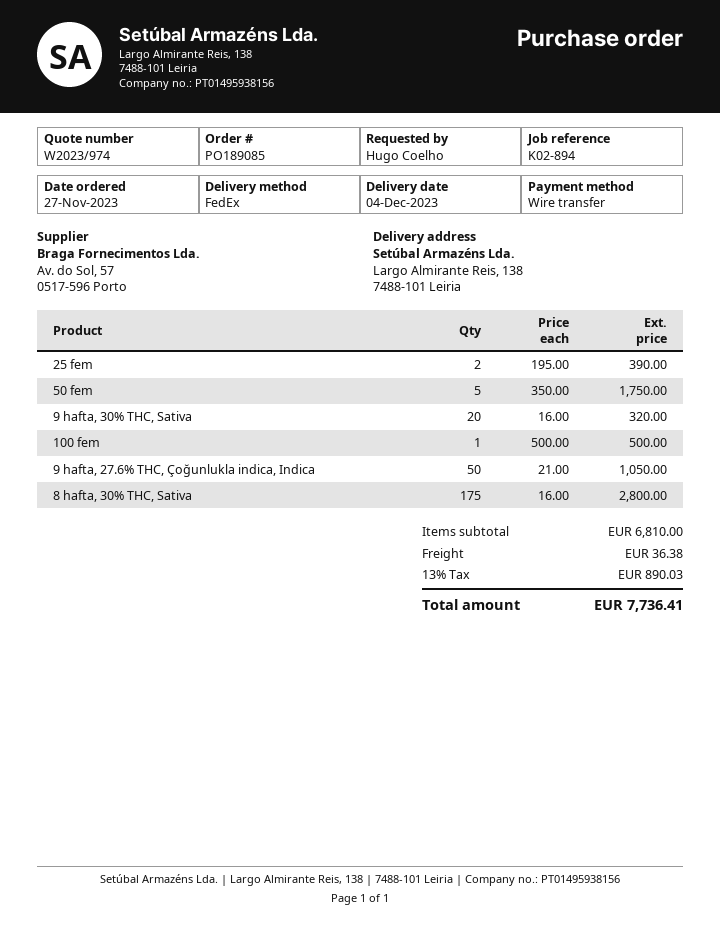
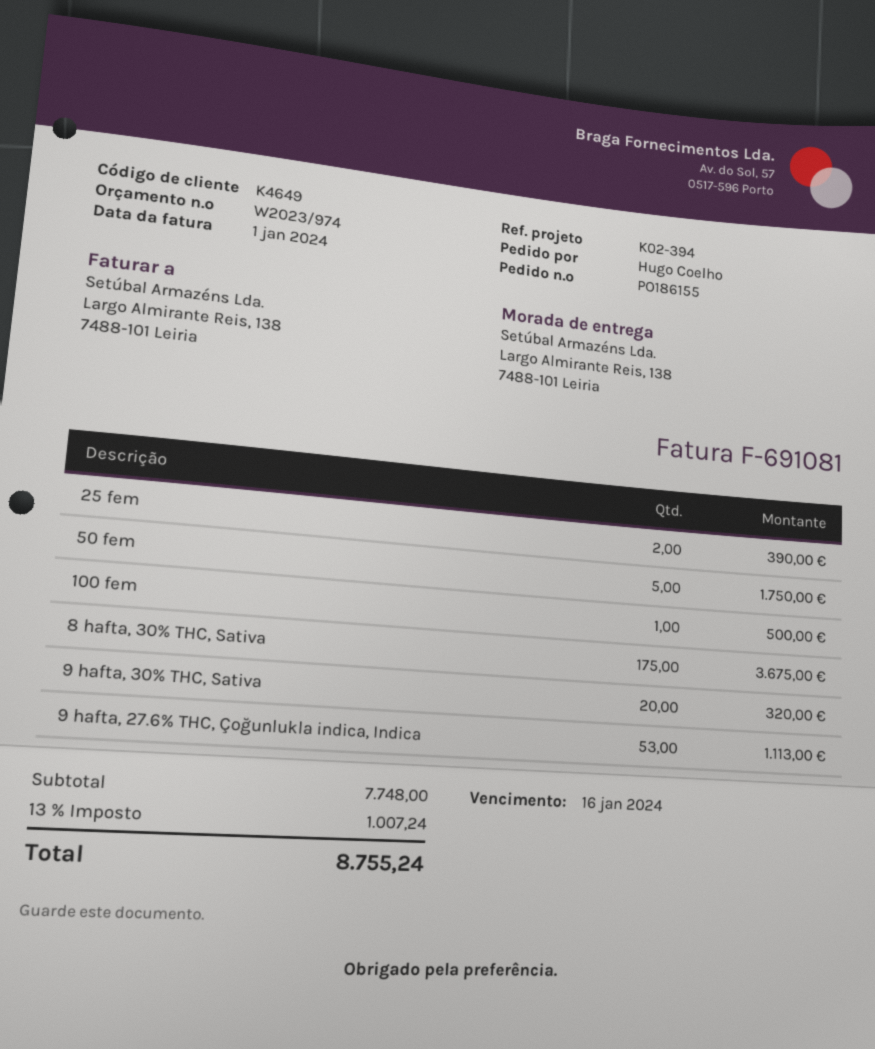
order number: PO189085 -> PO186155
reference: K02-894 -> K02-394
9 hafta, 27.6% THC, Çoğunlukla indica, Indica: 50 for 1050.00 -> 53 for 1113.00
8 hafta, 30% THC, Sativa: 175 for 2800.00 -> 175 for 3675.00
subtotal: 6810.00 -> 7748.00
shipping: 36.38 -> none
tax: 13% = 890.03 -> 13% = 1007.24
total: 7736.41 -> 8755.24

